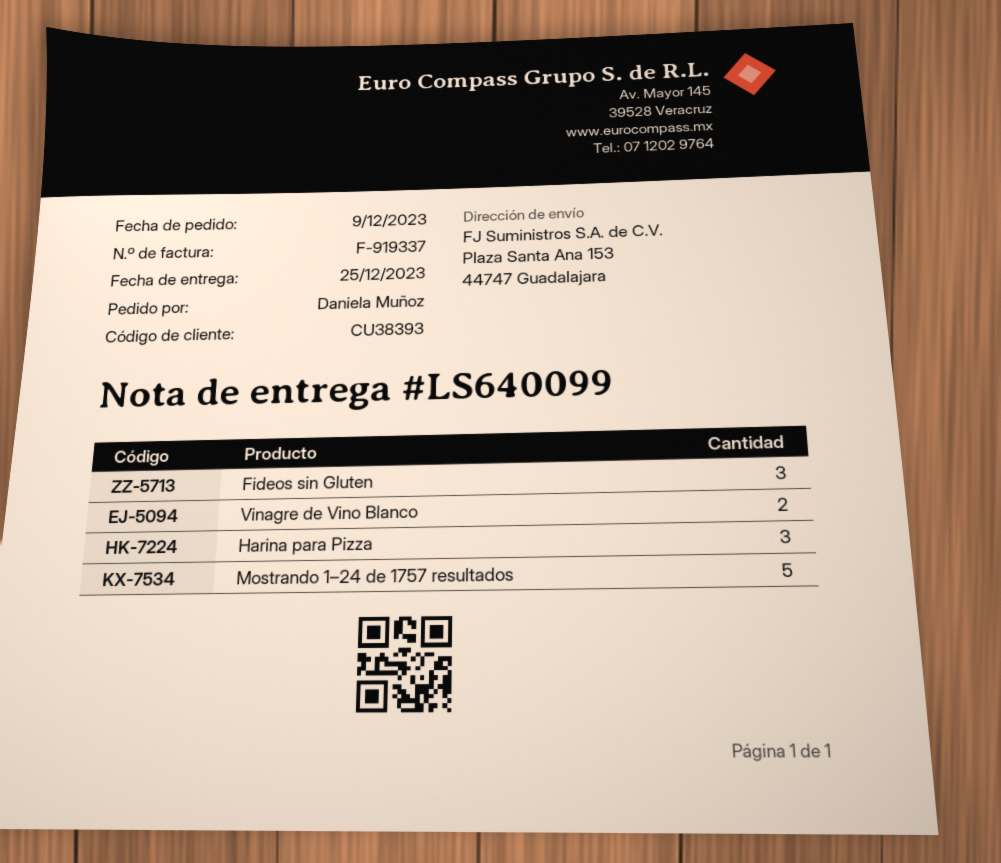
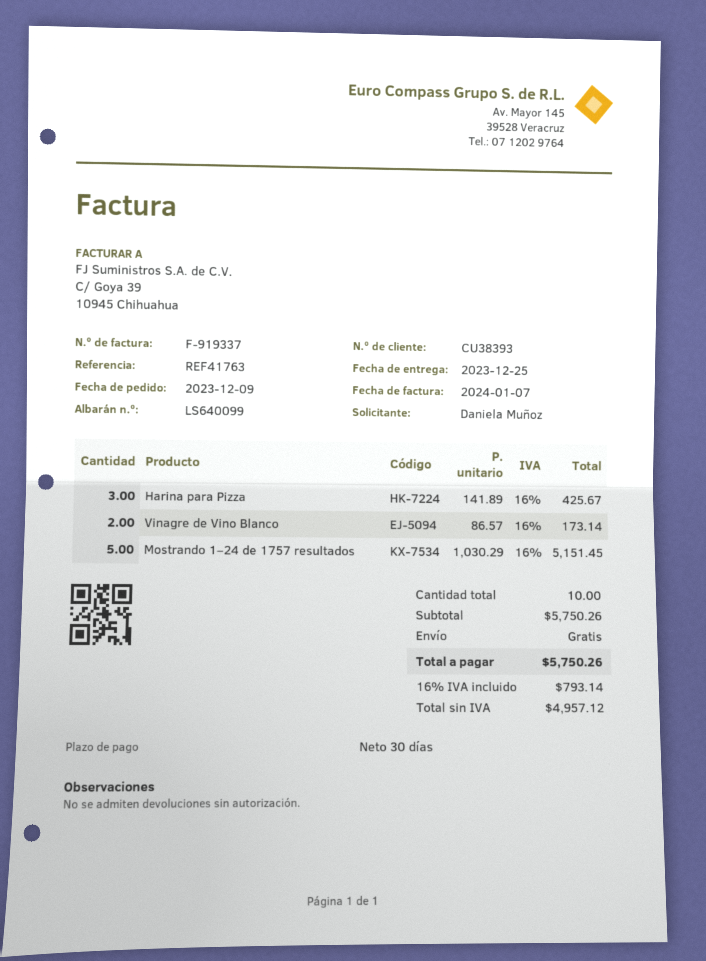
Fideos sin Gluten: 3 -> none

